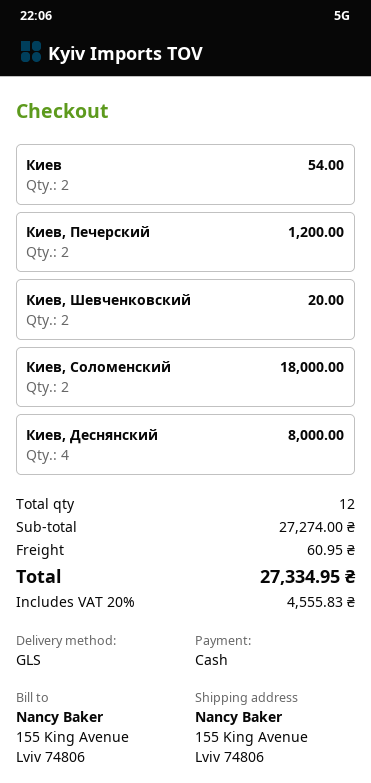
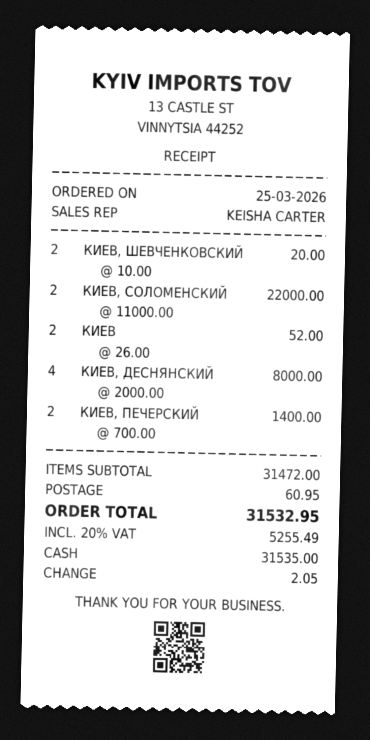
Киев: 2 for 54.00 -> 2 for 52.00
Киев, Печерский: 2 for 1200.00 -> 2 for 1400.00
Киев, Соломенский: 2 for 18000.00 -> 2 for 22000.00
subtotal: 27274.00 -> 31472.00
tax: 20% = 4555.83 -> 20% = 5255.49
total: 27334.95 -> 31532.95

